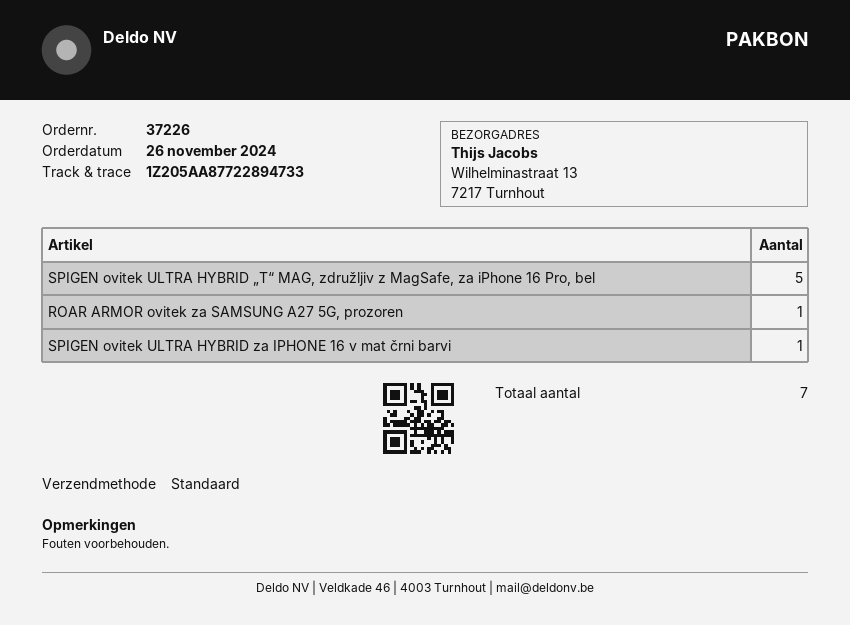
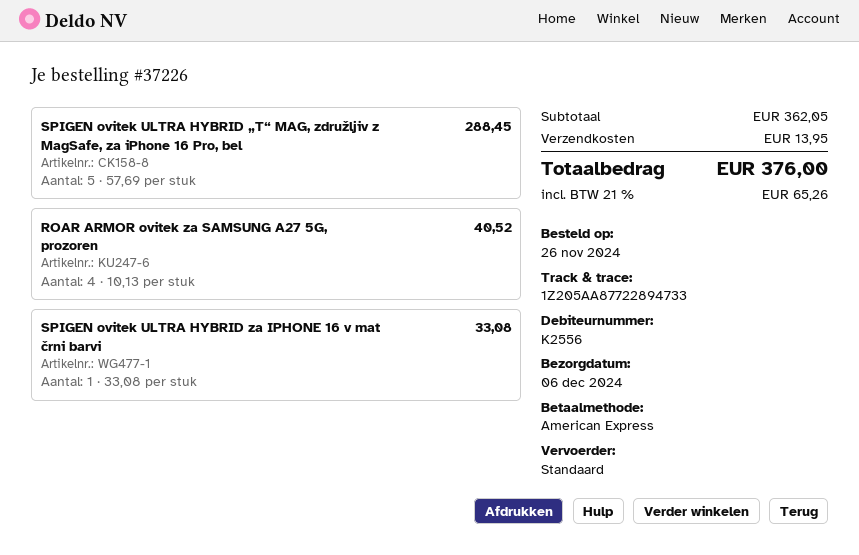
ROAR ARMOR ovitek za SAMSUNG A27 5G, prozoren: 1 -> 4

